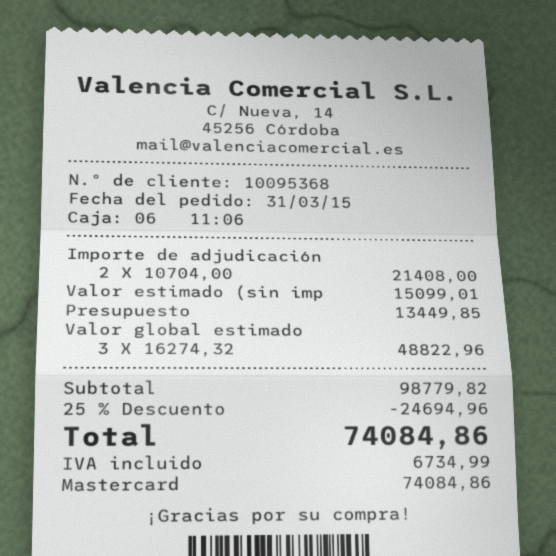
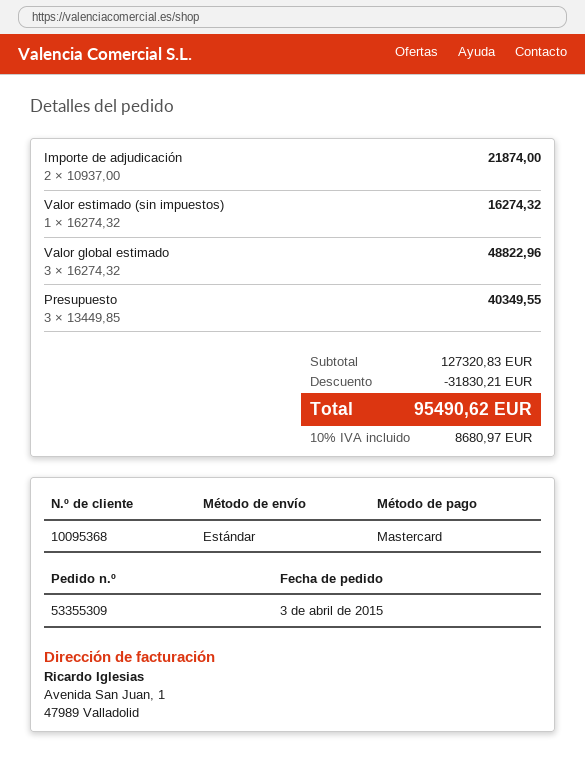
order date: 2015-03-31 -> 2015-04-03
Importe de adjudicación: 2 x 10704.00 = 21408.00 -> 2 x 10937.00 = 21874.00
Valor estimado (sin imp: 1 x 15099.01 = 15099.01 -> 1 x 16274.32 = 16274.32
Presupuesto: 1 x 13449.85 = 13449.85 -> 3 x 13449.85 = 40349.55
subtotal: 98779.82 -> 127320.83
discount: 24694.96 -> 31830.21
tax: 6734.99 -> 8680.97
total: 74084.86 -> 95490.62

